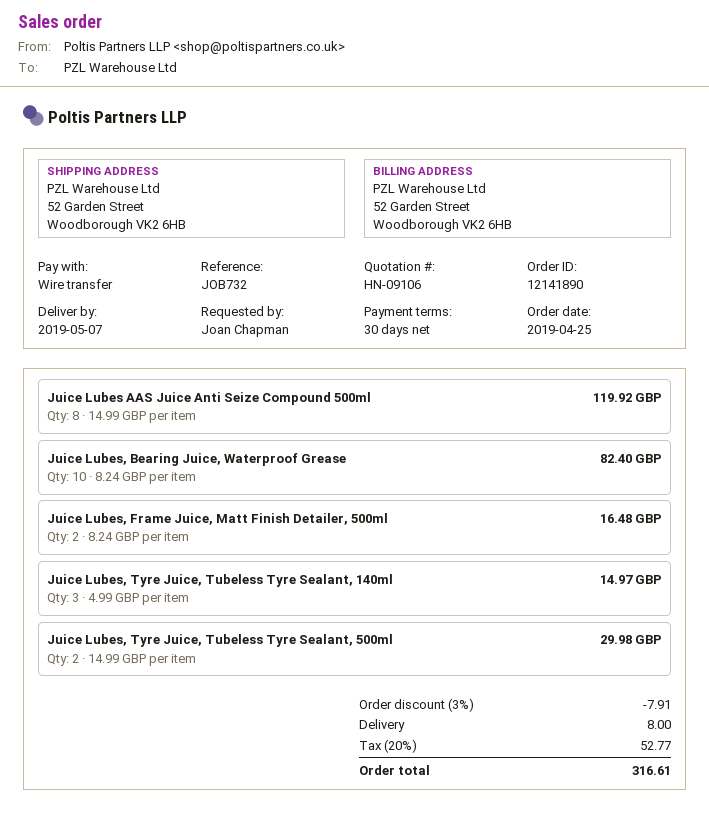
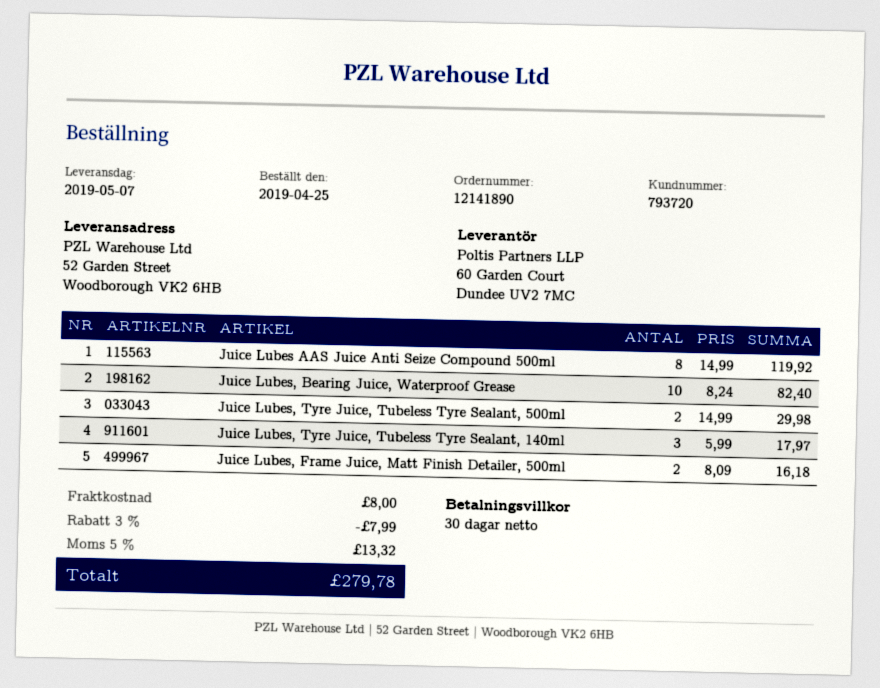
Juice Lubes, Frame Juice, Matt Finish Detailer, 500ml: 2 x 8.24 = 16.48 -> 2 x 8.09 = 16.18
Juice Lubes, Tyre Juice, Tubeless Tyre Sealant, 140ml: 3 x 4.99 = 14.97 -> 3 x 5.99 = 17.97
discount: 3% = 7.91 -> 3% = 7.99
tax: 20% = 52.77 -> 5% = 13.32
total: 316.61 -> 279.78

